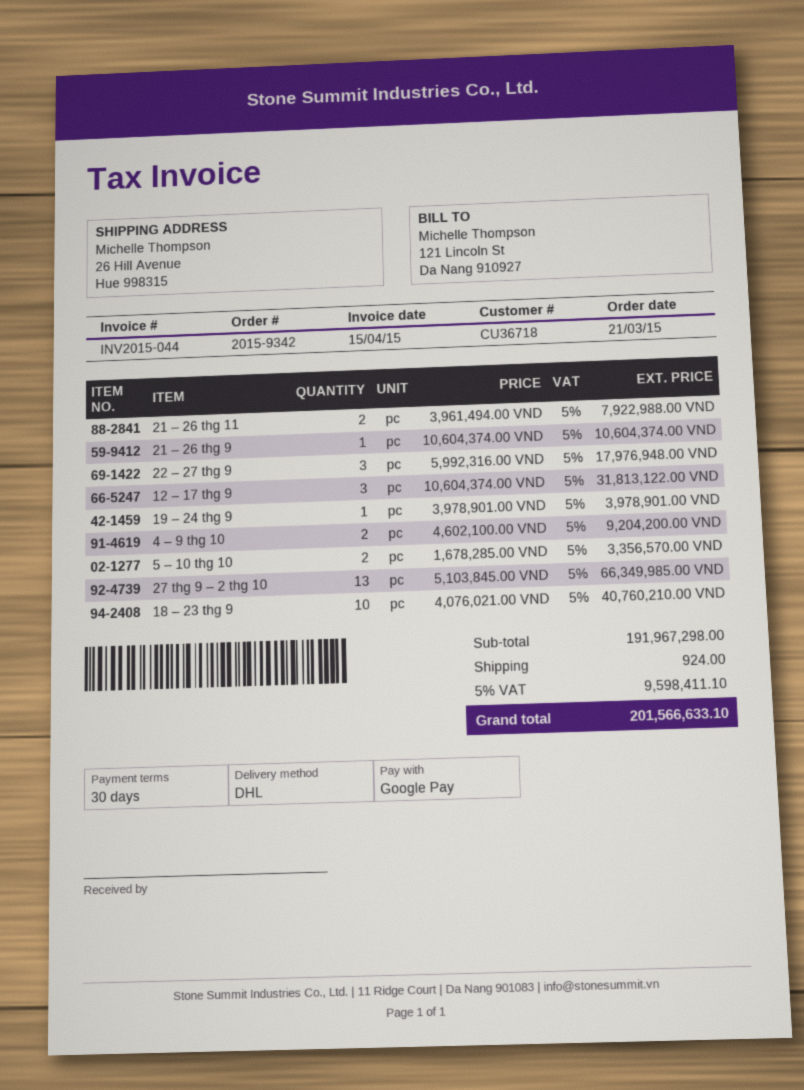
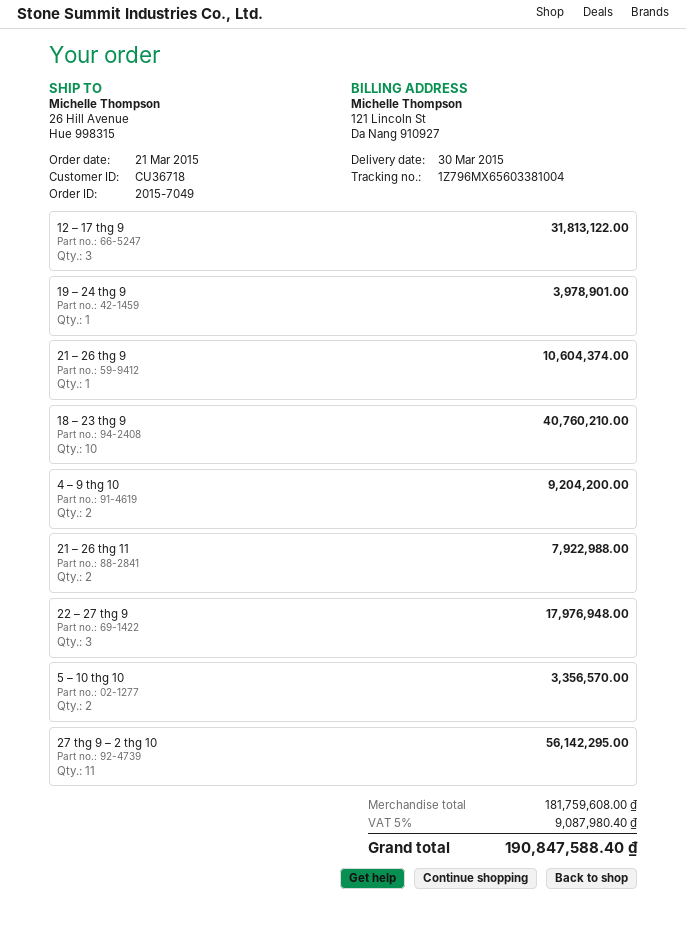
order number: 2015-9342 -> 2015-7049
27 thg 9 – 2 thg 10: 13 for 66349985.00 -> 11 for 56142295.00
subtotal: 191967298.00 -> 181759608.00
shipping: 924.00 -> none
tax: 5% = 9598411.10 -> 5% = 9087980.40
total: 201566633.10 -> 190847588.40

